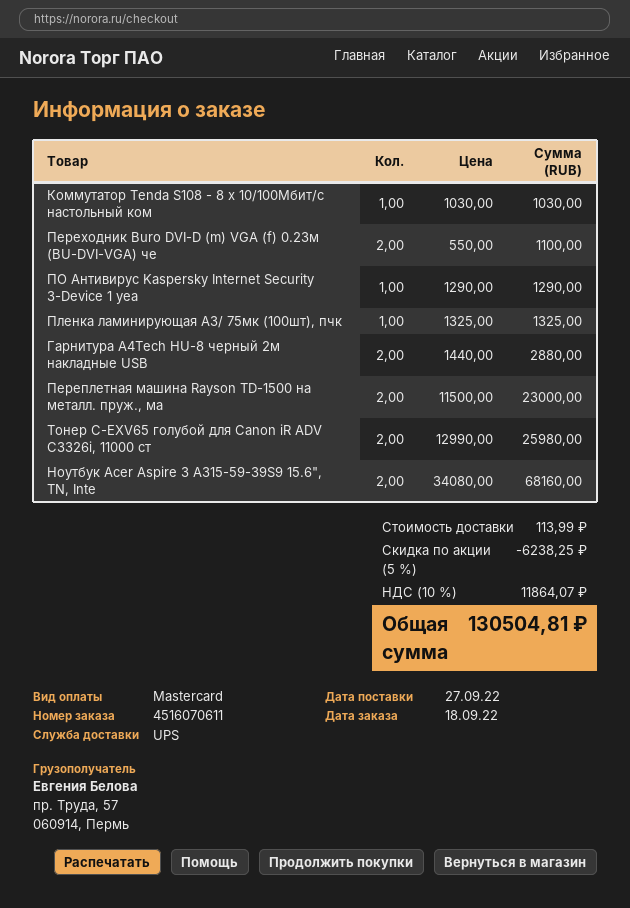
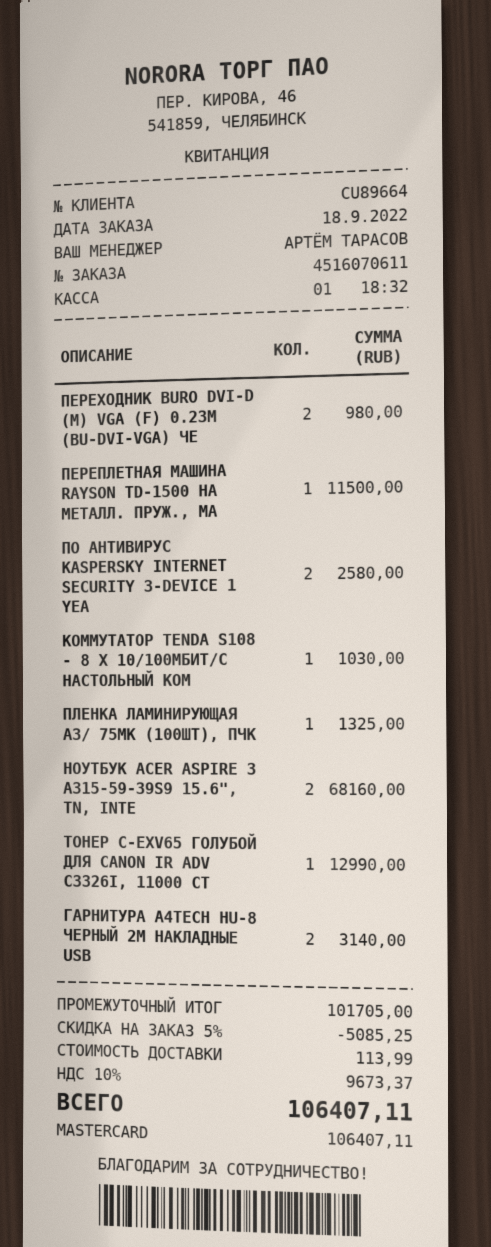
Переходник Buro DVI-D (m) VGA (f) 0.23м (BU-DVI-VGA) че: 2 for 1100.00 -> 2 for 980.00
ПО Антивирус Kaspersky Internet Security 3-Device 1 yea: 1 for 1290.00 -> 2 for 2580.00
Гарнитура A4Tech HU-8 черный 2м накладные USB: 2 for 2880.00 -> 2 for 3140.00
Переплетная машина Rayson TD-1500 на металл. пруж., ма: 2 for 23000.00 -> 1 for 11500.00
Тонер C-EXV65 голубой для Canon iR ADV C3326i, 11000 ст: 2 for 25980.00 -> 1 for 12990.00
discount: 5% = 6238.25 -> 5% = 5085.25
tax: 10% = 11864.07 -> 10% = 9673.37
total: 130504.81 -> 106407.11

